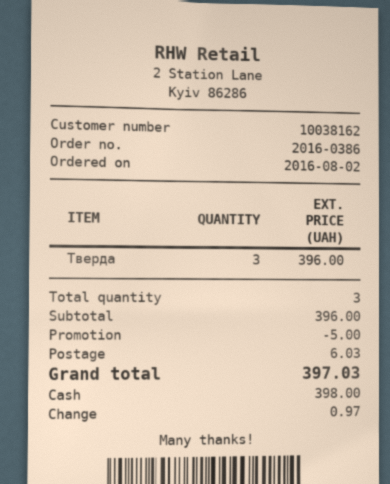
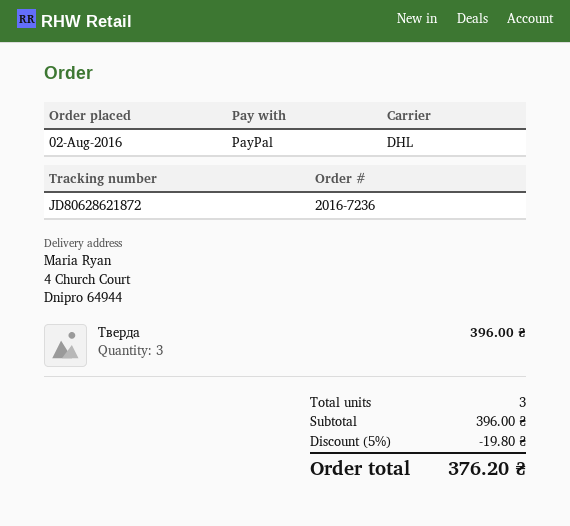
order number: 2016-0386 -> 2016-7236
payment method: cash -> PayPal
discount: 5.00 -> 19.80
shipping: 6.03 -> none
total: 397.03 -> 376.20

